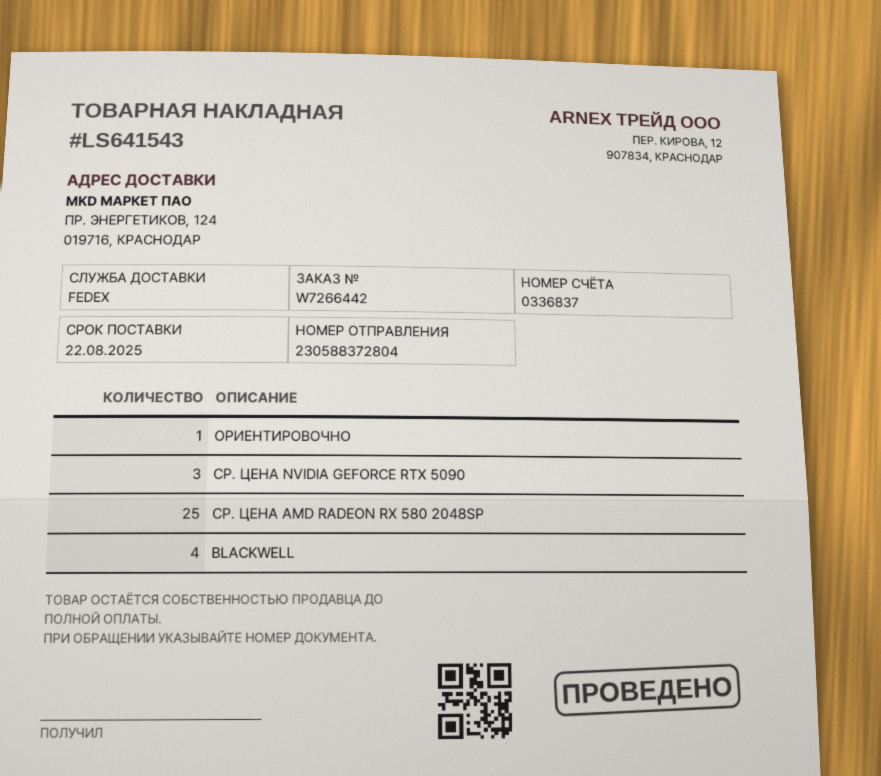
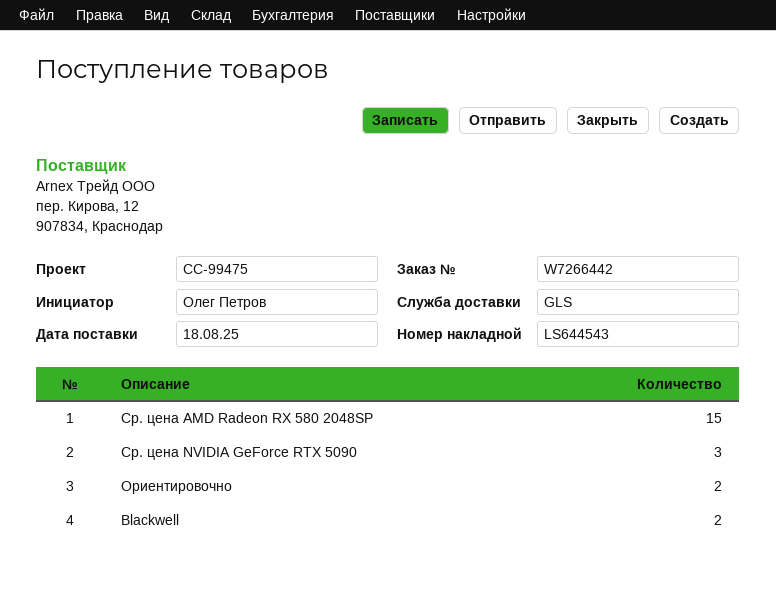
delivery note number: LS641543 -> LS644543
delivery date: 2025-08-22 -> 2025-08-18
shipping method: FedEx -> GLS
ОРИЕНТИРОВОЧНО: 1 -> 2
СР. ЦЕНА AMD RADEON RX 580 2048SP: 25 -> 15
BLACKWELL: 4 -> 2

